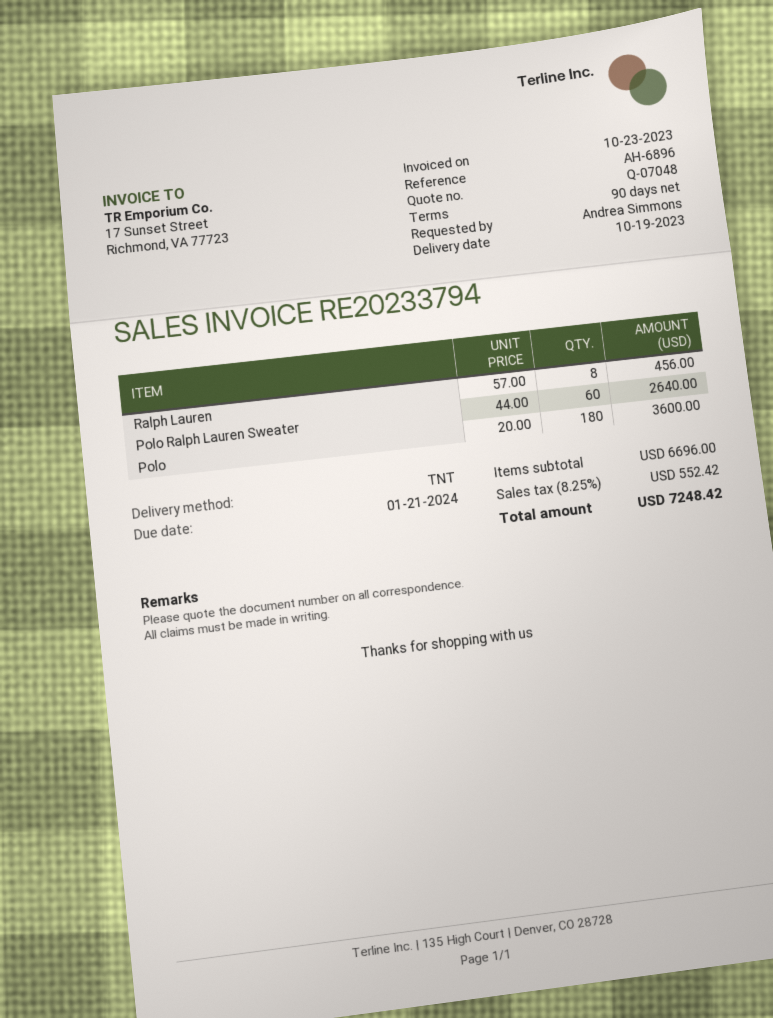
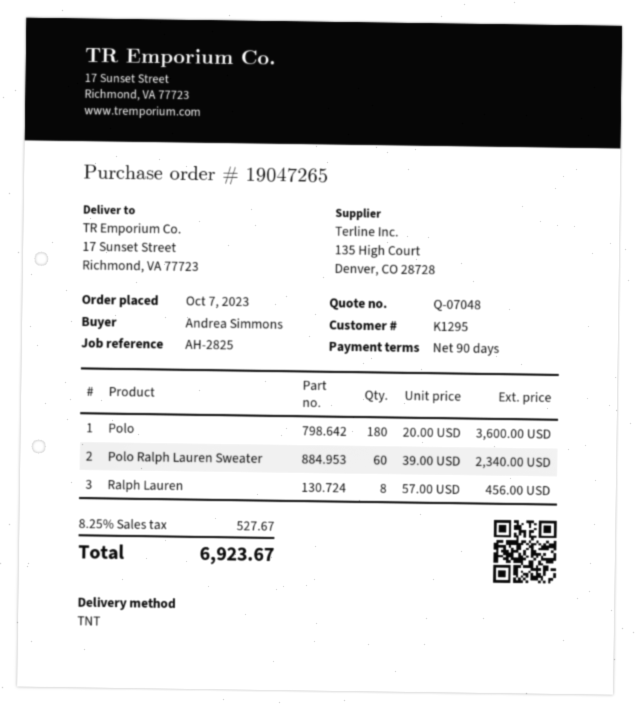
reference: AH-6896 -> AH-2825
Polo Ralph Lauren Sweater: 60 x 44.00 = 2640.00 -> 60 x 39.00 = 2340.00
tax: 8.25% = 552.42 -> 8.25% = 527.67
total: 7248.42 -> 6923.67

